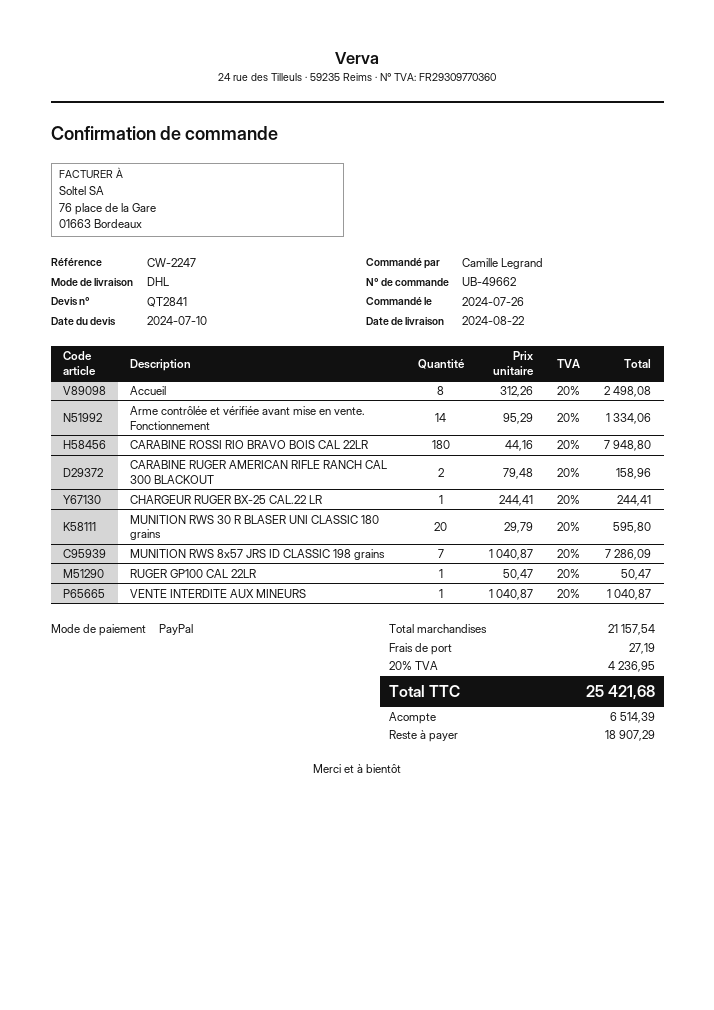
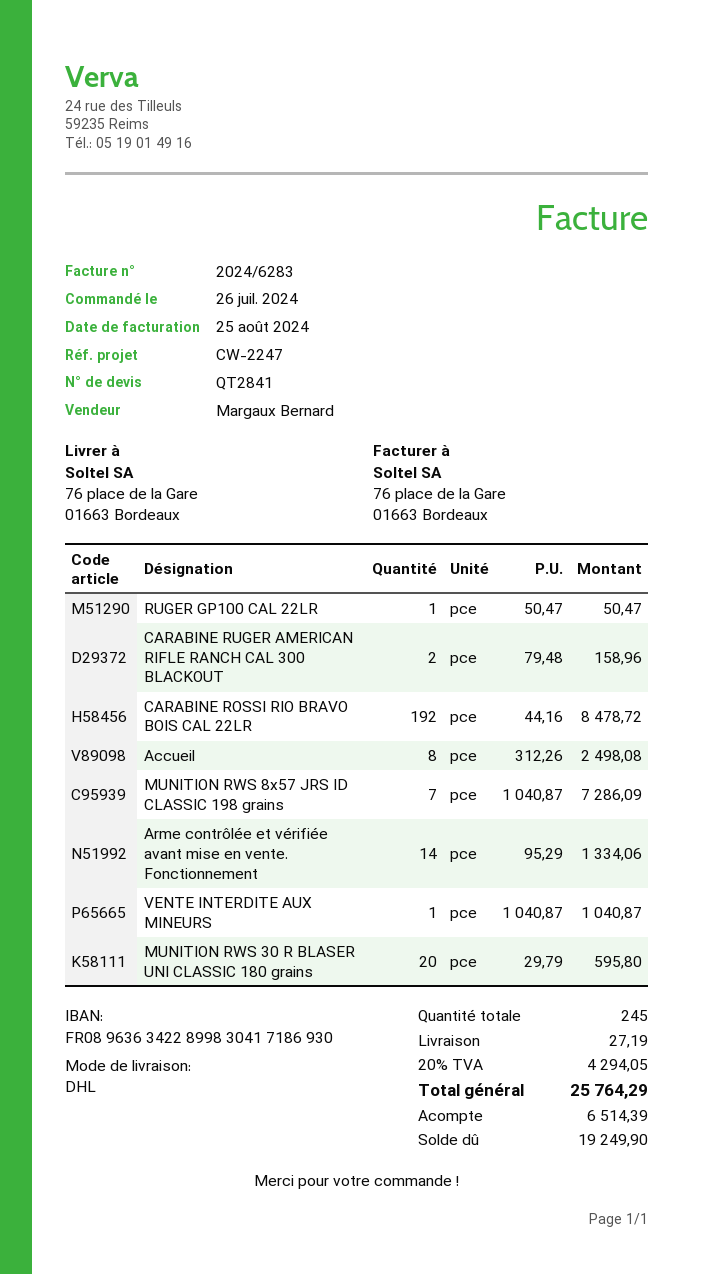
CARABINE ROSSI RIO BRAVO BOIS CAL 22LR: 180 x 44.16 = 7948.80 -> 192 x 44.16 = 8478.72
CHARGEUR RUGER BX-25 CAL.22 LR: 1 x 244.41 = 244.41 -> none
tax: 20% = 4236.95 -> 20% = 4294.05
total: 25421.68 -> 25764.29
balance: 18907.29 -> 19249.90

